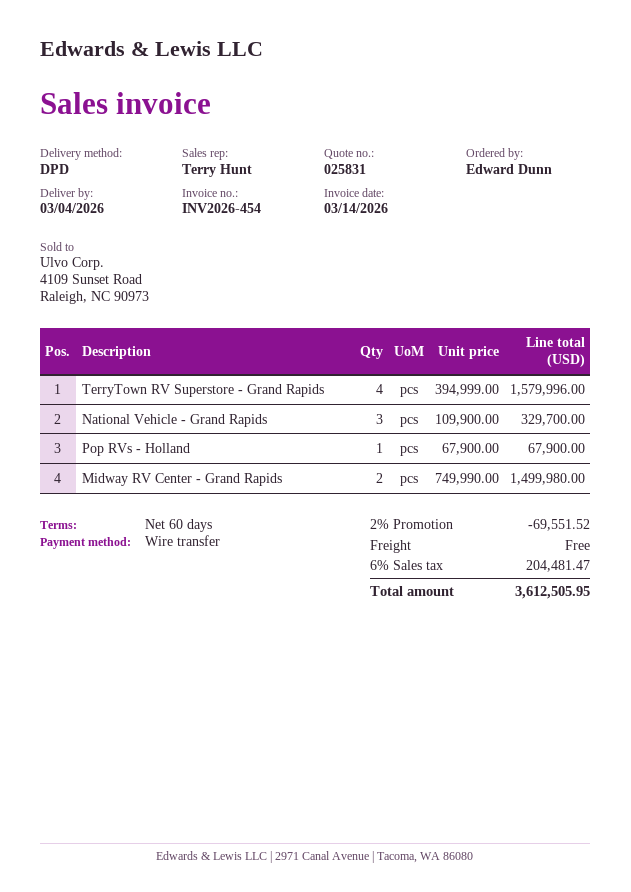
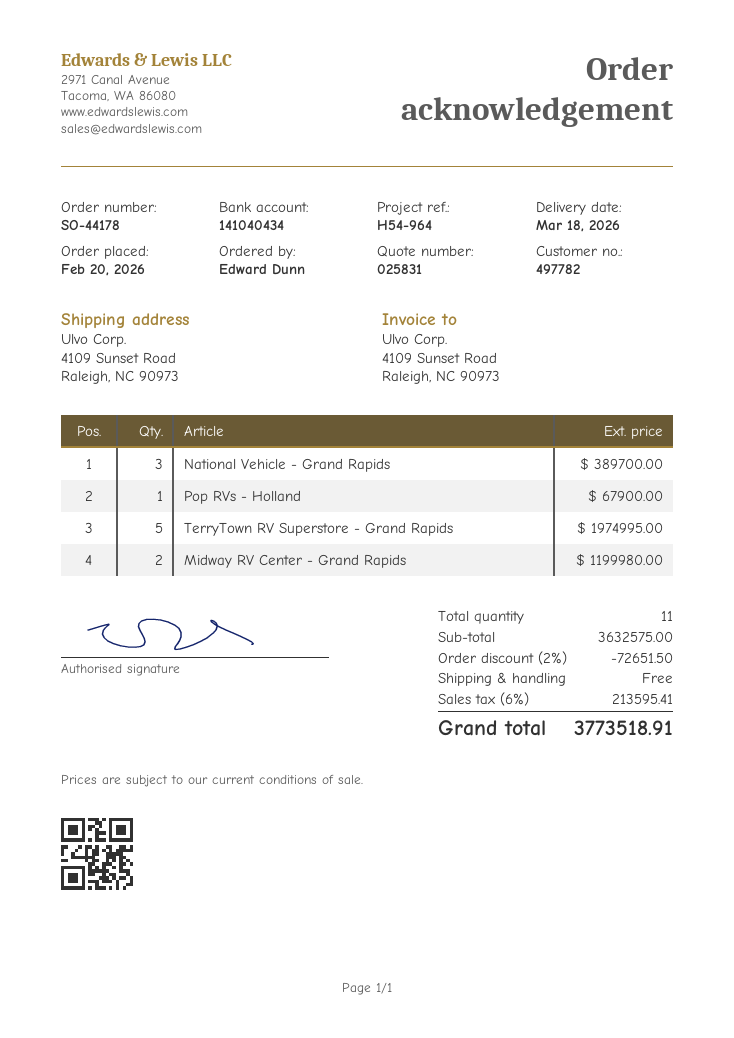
delivery date: 2026-03-04 -> 2026-03-18
TerryTown RV Superstore - Grand Rapids: 4 for 1579996.00 -> 5 for 1974995.00
National Vehicle - Grand Rapids: 3 for 329700.00 -> 3 for 389700.00
Midway RV Center - Grand Rapids: 2 for 1499980.00 -> 2 for 1199980.00
discount: 2% = 69551.52 -> 2% = 72651.50
tax: 6% = 204481.47 -> 6% = 213595.41
total: 3612505.95 -> 3773518.91

